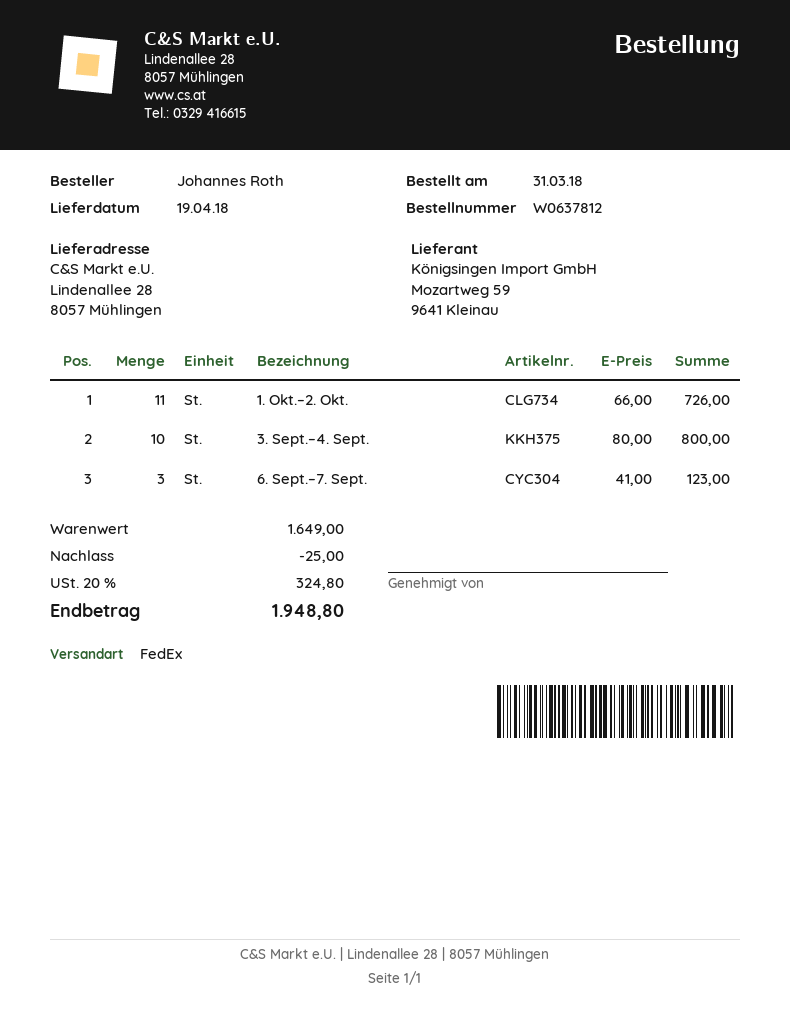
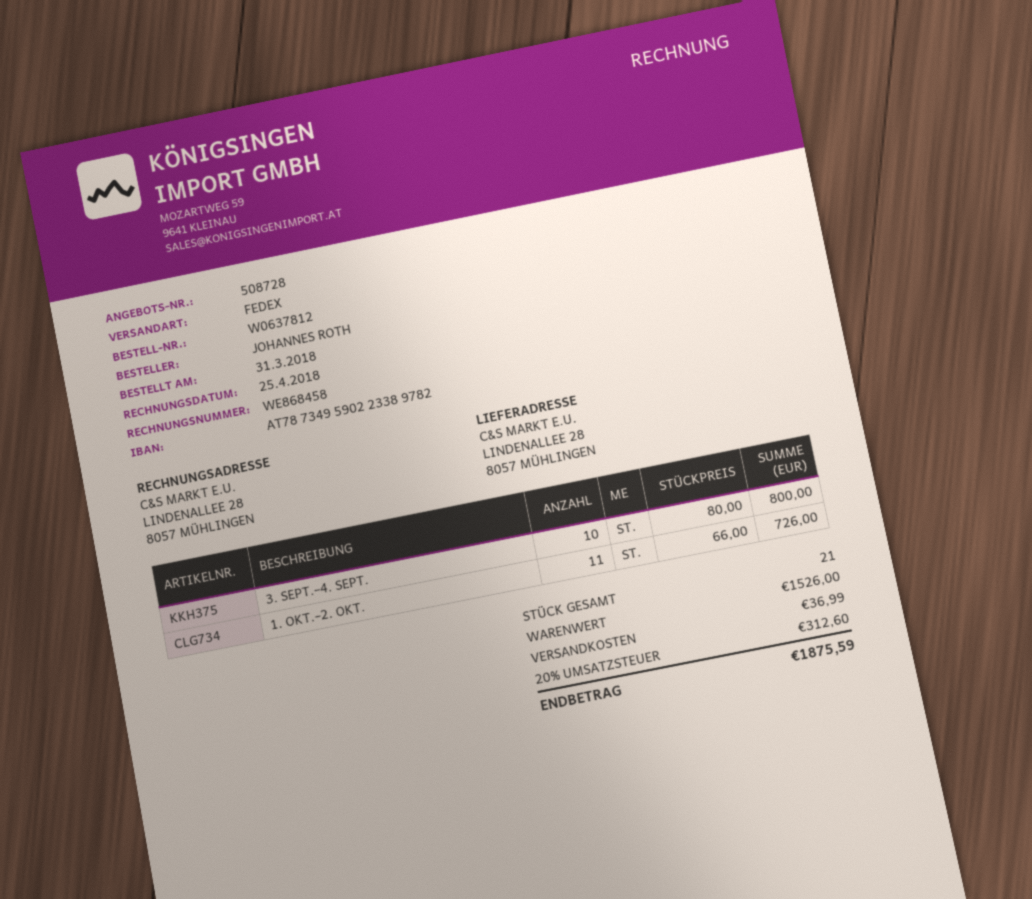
6. Sept.–7. Sept.: 3 x 41.00 = 123.00 -> none
subtotal: 1649.00 -> 1526.00
discount: 25.00 -> none
shipping: none -> 36.99
tax: 20% = 324.80 -> 20% = 312.60
total: 1948.80 -> 1875.59

